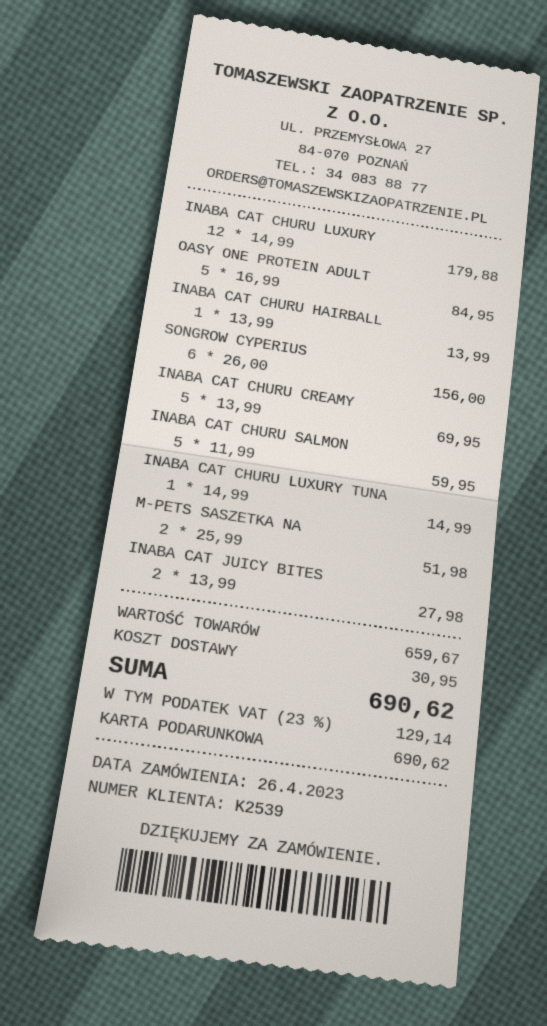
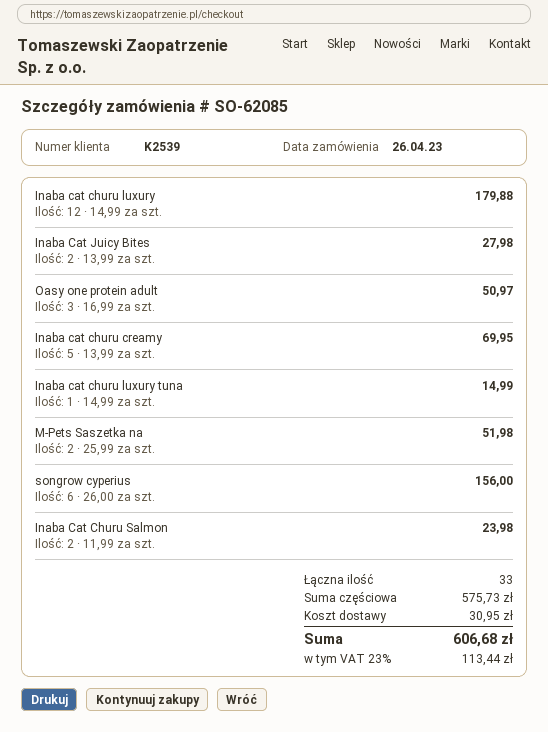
OASY ONE PROTEIN ADULT: 5 x 16.99 = 84.95 -> 3 x 16.99 = 50.97
INABA CAT CHURU HAIRBALL: 1 x 13.99 = 13.99 -> none
INABA CAT CHURU SALMON: 5 x 11.99 = 59.95 -> 2 x 11.99 = 23.98
subtotal: 659.67 -> 575.73
tax: 23% = 129.14 -> 23% = 113.44
total: 690.62 -> 606.68

